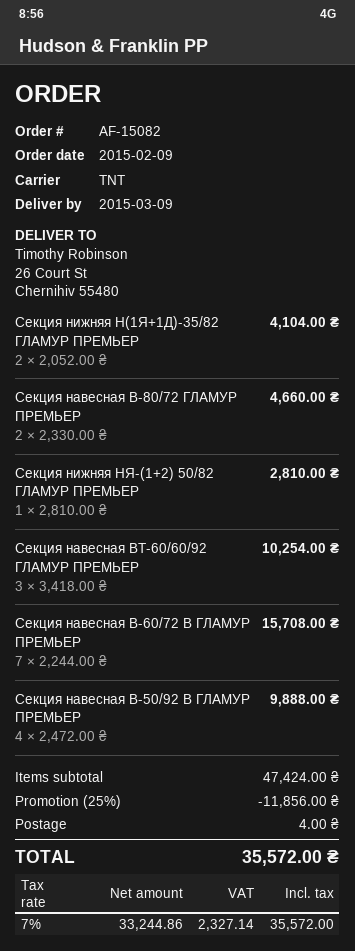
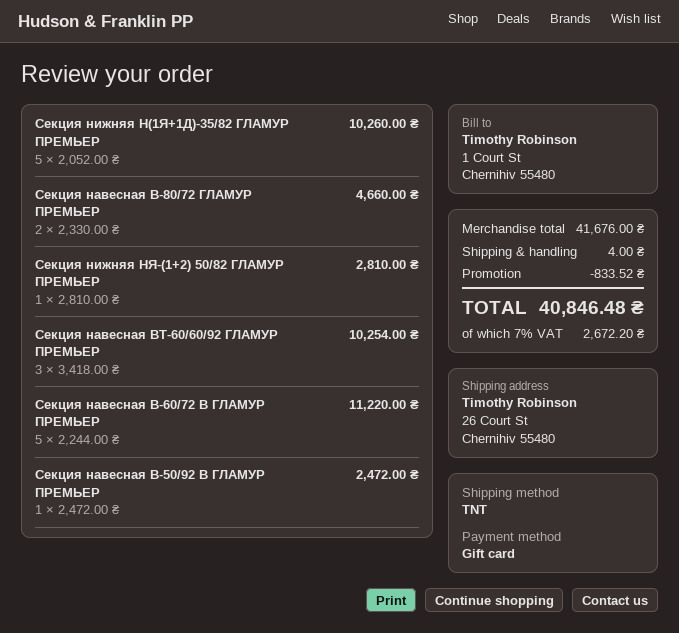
Секция нижняя Н(1Я+1Д)-35/82 ГЛАМУР ПРЕМЬЕР: 2 x 2052.00 = 4104.00 -> 5 x 2052.00 = 10260.00
Секция навесная В-60/72 В ГЛАМУР ПРЕМЬЕР: 7 x 2244.00 = 15708.00 -> 5 x 2244.00 = 11220.00
Секция навесная В-50/92 В ГЛАМУР ПРЕМЬЕР: 4 x 2472.00 = 9888.00 -> 1 x 2472.00 = 2472.00
subtotal: 47424.00 -> 41676.00
discount: 11856.00 -> 833.52
tax: 7% = 2327.14 -> 7% = 2672.20
total: 35572.00 -> 40846.48

